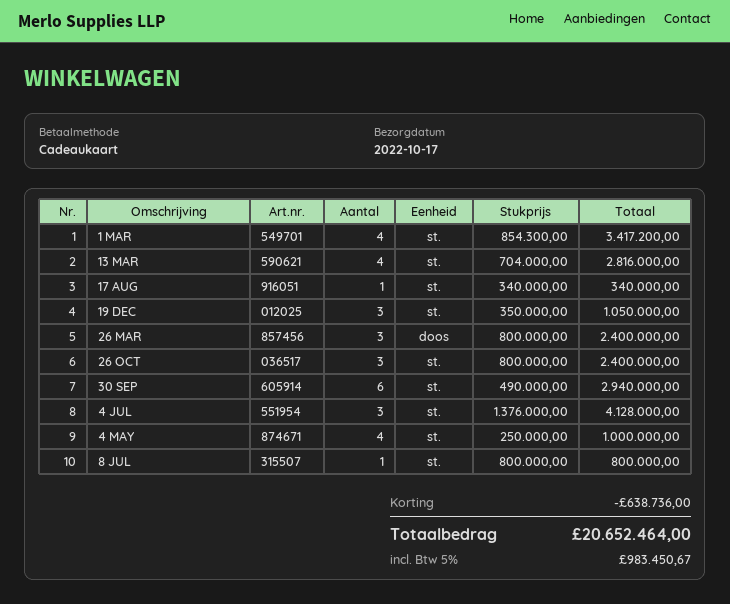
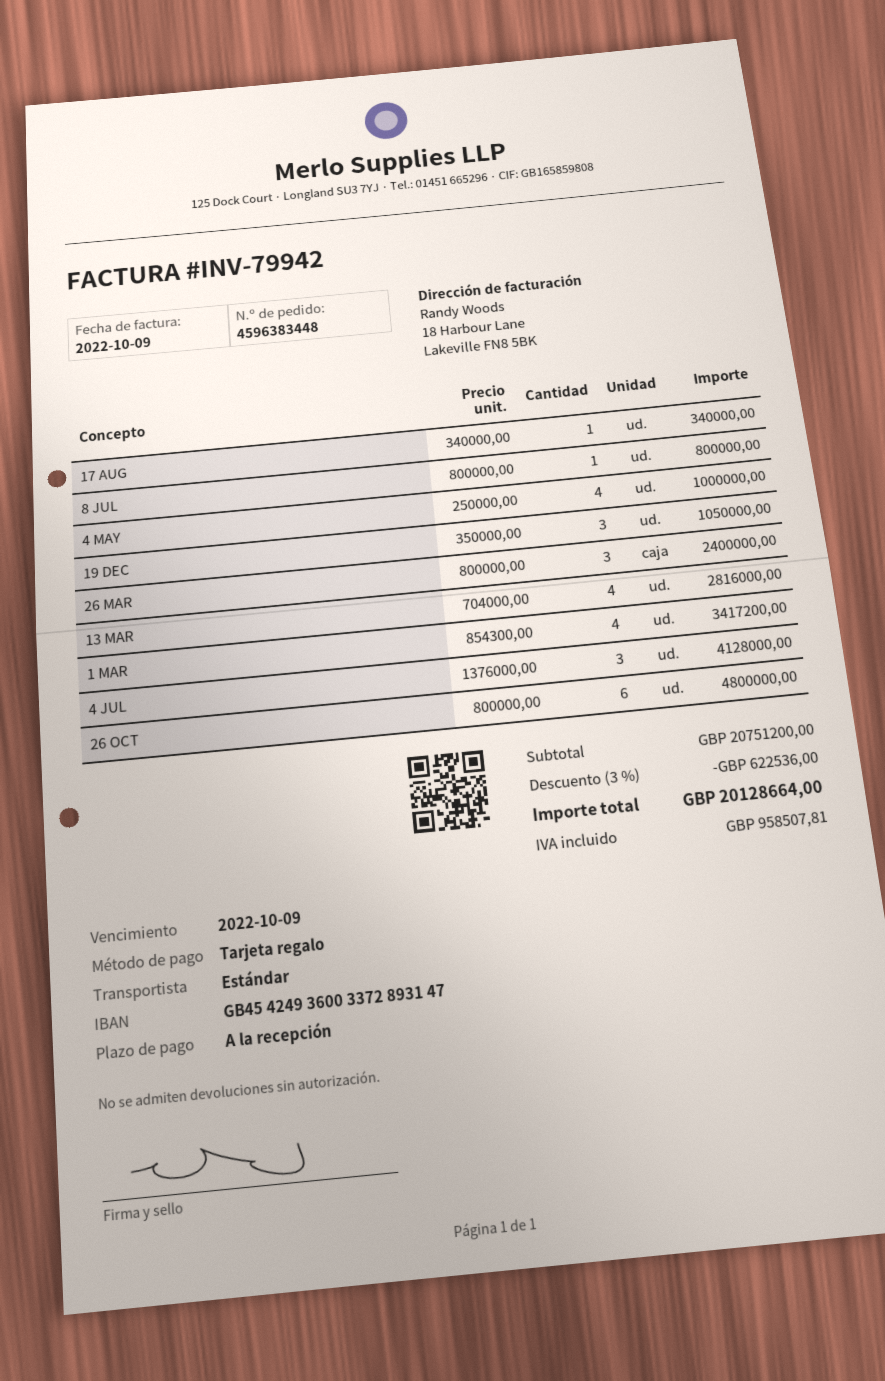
26 OCT: 3 x 800000.00 = 2400000.00 -> 6 x 800000.00 = 4800000.00
30 SEP: 6 x 490000.00 = 2940000.00 -> none
discount: 638736.00 -> 622536.00
tax: 983450.67 -> 958507.81
total: 20652464.00 -> 20128664.00

